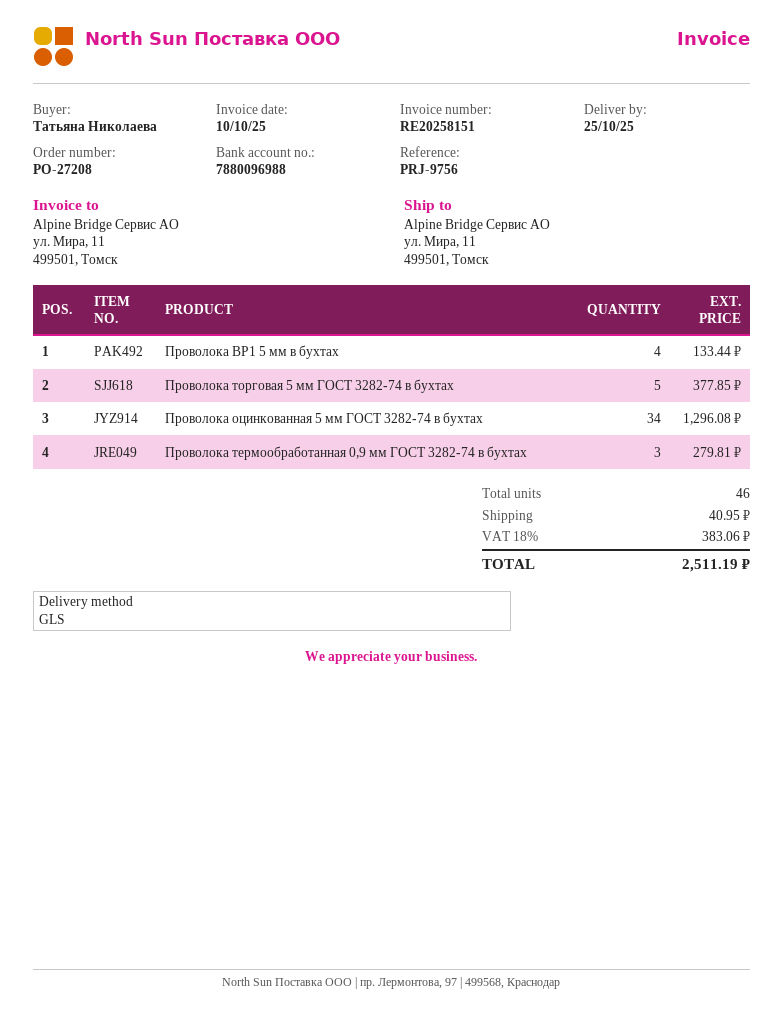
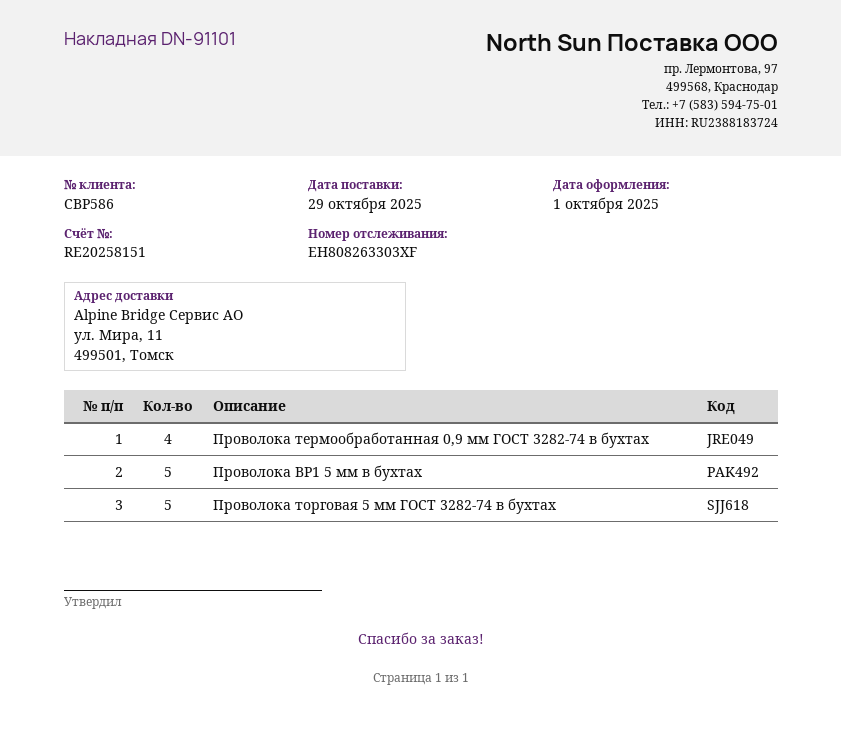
delivery date: 2025-10-25 -> 2025-10-29
Проволока ВР1 5 мм в бухтах: 4 -> 5
Проволока оцинкованная 5 мм ГОСТ 3282-74 в бухтах: 34 -> none
Проволока термообработанная 0,9 мм ГОСТ 3282-74 в бухтах: 3 -> 4

